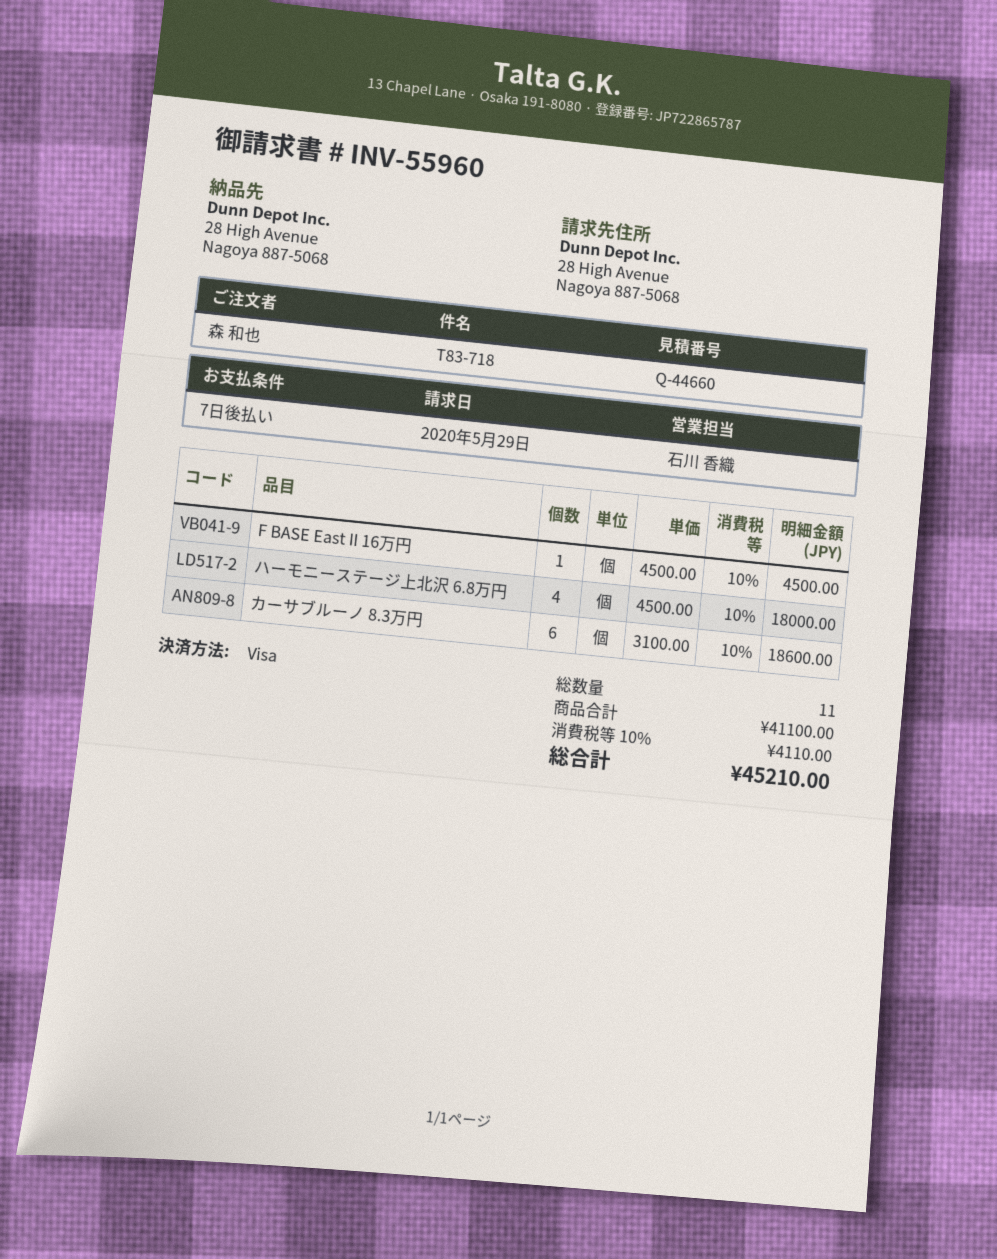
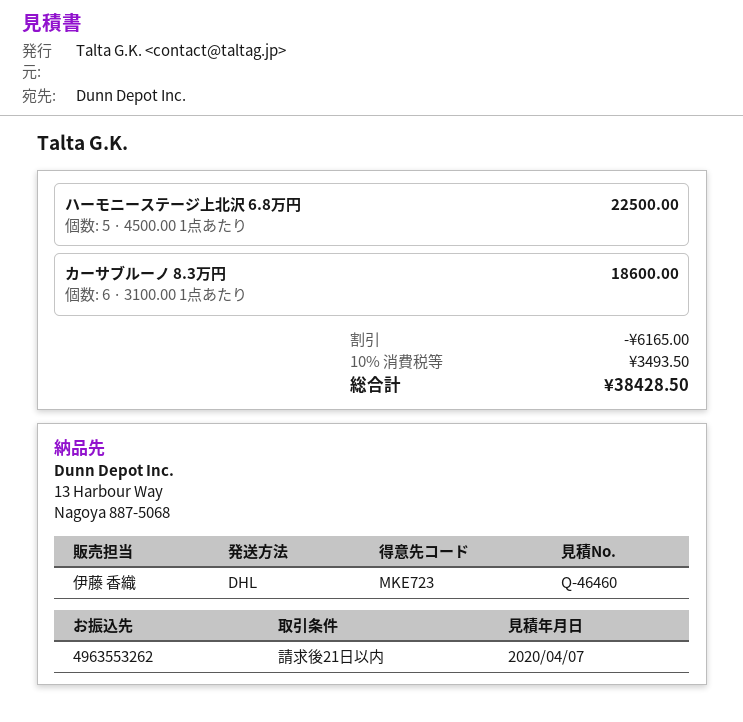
quote number: Q-44660 -> Q-46460
payment terms: 7 days -> 21 days
sales rep: 石川 香織 -> 伊藤 香織
ship to: 28 High Avenue, Nagoya 887-5068 -> 13 Harbour Way, Nagoya 887-5068
F BASE East II 16万円: 1 x 4500.00 = 4500.00 -> none
ハーモニーステージ上北沢 6.8万円: 4 x 4500.00 = 18000.00 -> 5 x 4500.00 = 22500.00
discount: none -> 6165.00
tax: 10% = 4110.00 -> 10% = 3493.50
total: 45210.00 -> 38428.50

